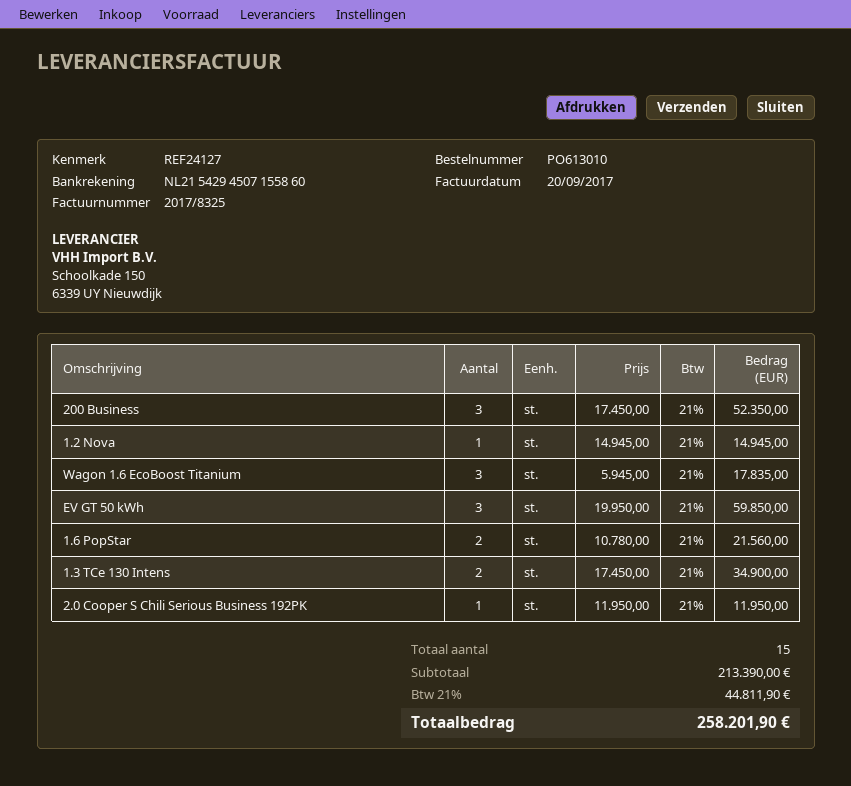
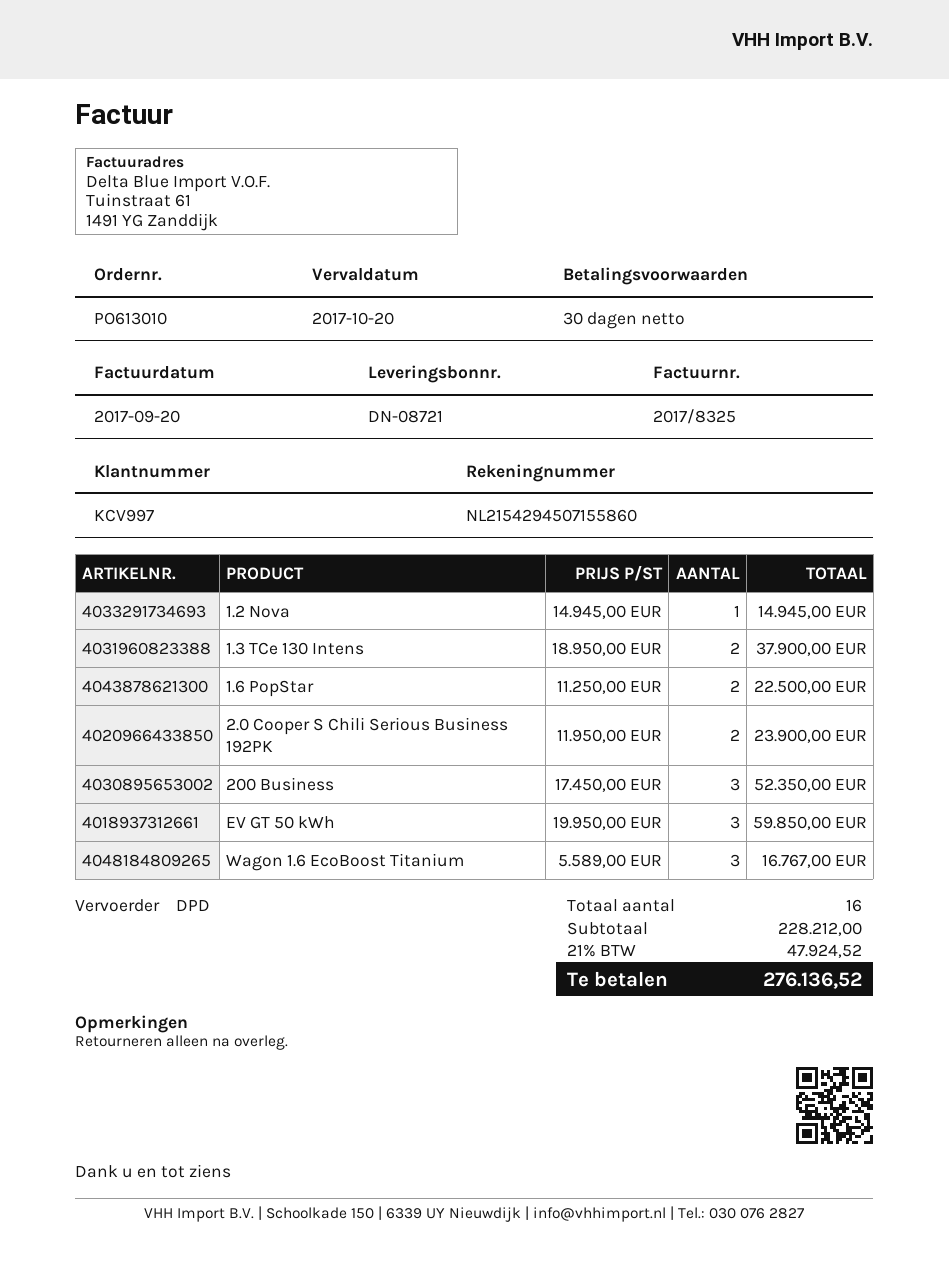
Wagon 1.6 EcoBoost Titanium: 3 x 5945.00 = 17835.00 -> 3 x 5589.00 = 16767.00
1.6 PopStar: 2 x 10780.00 = 21560.00 -> 2 x 11250.00 = 22500.00
1.3 TCe 130 Intens: 2 x 17450.00 = 34900.00 -> 2 x 18950.00 = 37900.00
2.0 Cooper S Chili Serious Business 192PK: 1 x 11950.00 = 11950.00 -> 2 x 11950.00 = 23900.00
total quantity: 15 -> 16
subtotal: 213390.00 -> 228212.00
tax: 21% = 44811.90 -> 21% = 47924.52
total: 258201.90 -> 276136.52

